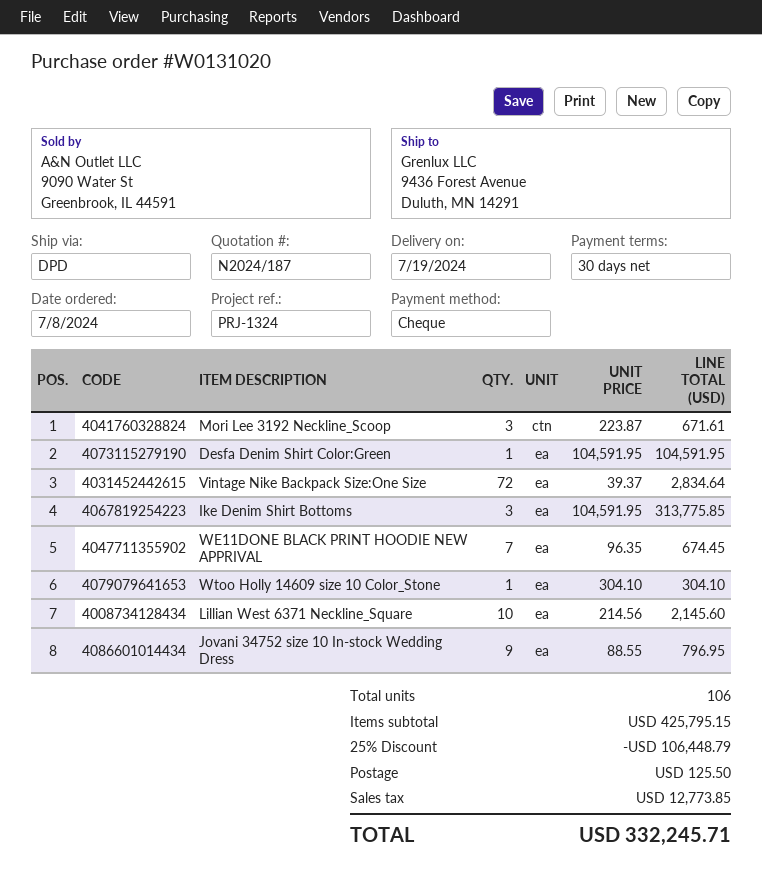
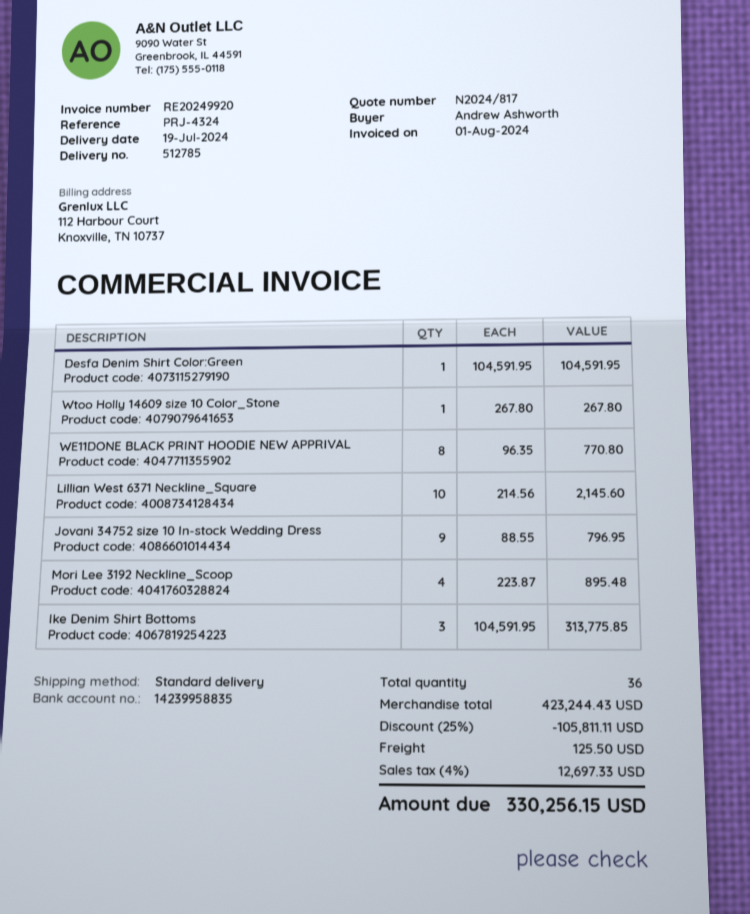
quote number: N2024/187 -> N2024/817
reference: PRJ-1324 -> PRJ-4324
shipping method: DPD -> standard
Mori Lee 3192 Neckline_Scoop: 3 x 223.87 = 671.61 -> 4 x 223.87 = 895.48
Vintage Nike Backpack Size:One Size: 72 x 39.37 = 2834.64 -> none
WE11DONE BLACK PRINT HOODIE NEW APPRIVAL: 7 x 96.35 = 674.45 -> 8 x 96.35 = 770.80
Wtoo Holly 14609 size 10 Color_Stone: 1 x 304.10 = 304.10 -> 1 x 267.80 = 267.80
total quantity: 106 -> 36
subtotal: 425795.15 -> 423244.43
discount: 25% = 106448.79 -> 25% = 105811.11
tax: 12773.85 -> 12697.33
total: 332245.71 -> 330256.15

